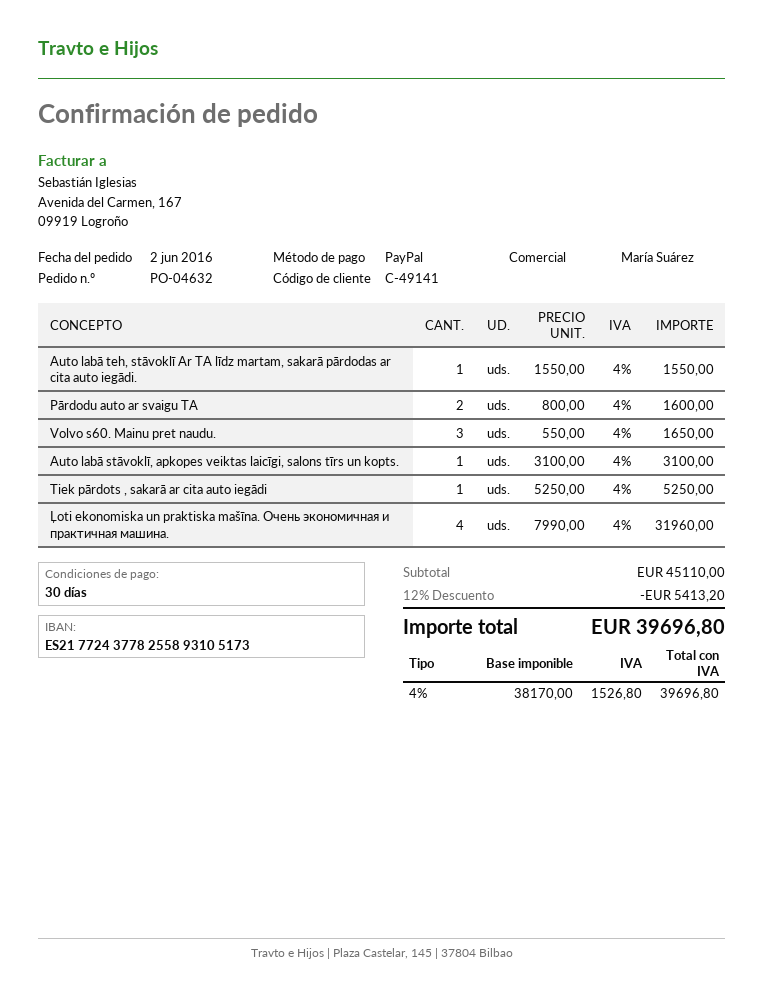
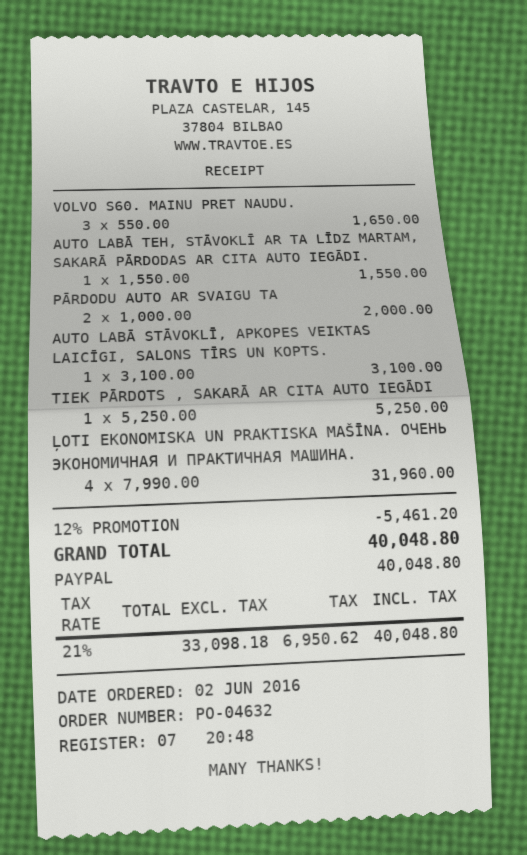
Pārdodu auto ar svaigu TA: 2 x 800.00 = 1600.00 -> 2 x 1000.00 = 2000.00
discount: 12% = 5413.20 -> 12% = 5461.20
net: 38170.00 -> 33098.18
tax: 4% = 1526.80 -> 21% = 6950.62
total: 39696.80 -> 40048.80

